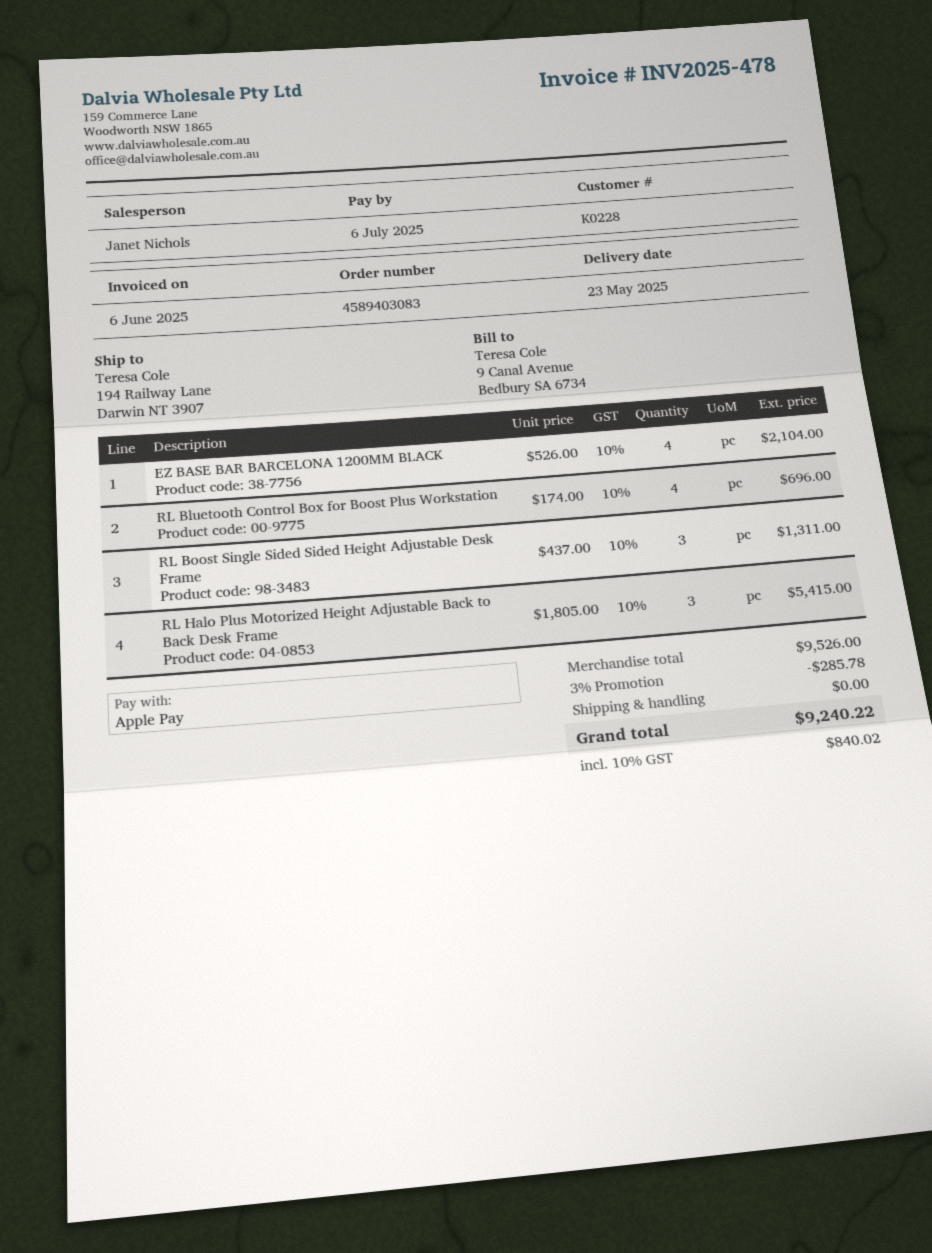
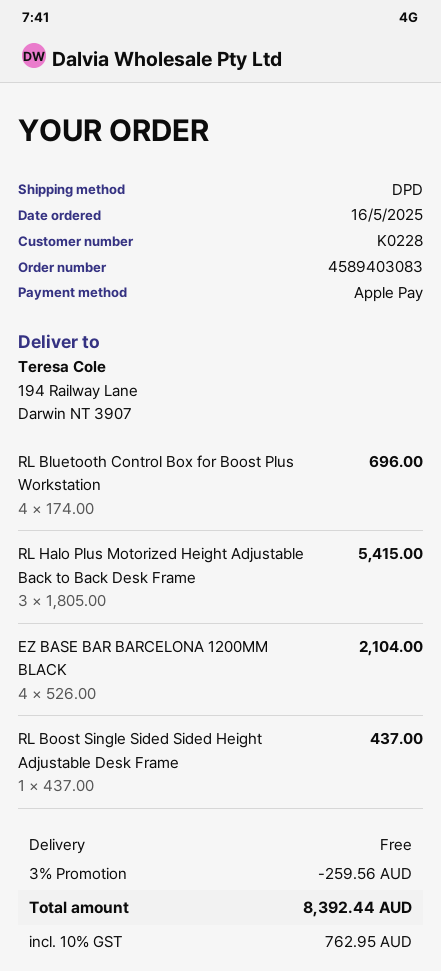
RL Boost Single Sided Sided Height Adjustable Desk Frame: 3 x 437.00 = 1311.00 -> 1 x 437.00 = 437.00
discount: 3% = 285.78 -> 3% = 259.56
tax: 10% = 840.02 -> 10% = 762.95
total: 9240.22 -> 8392.44

